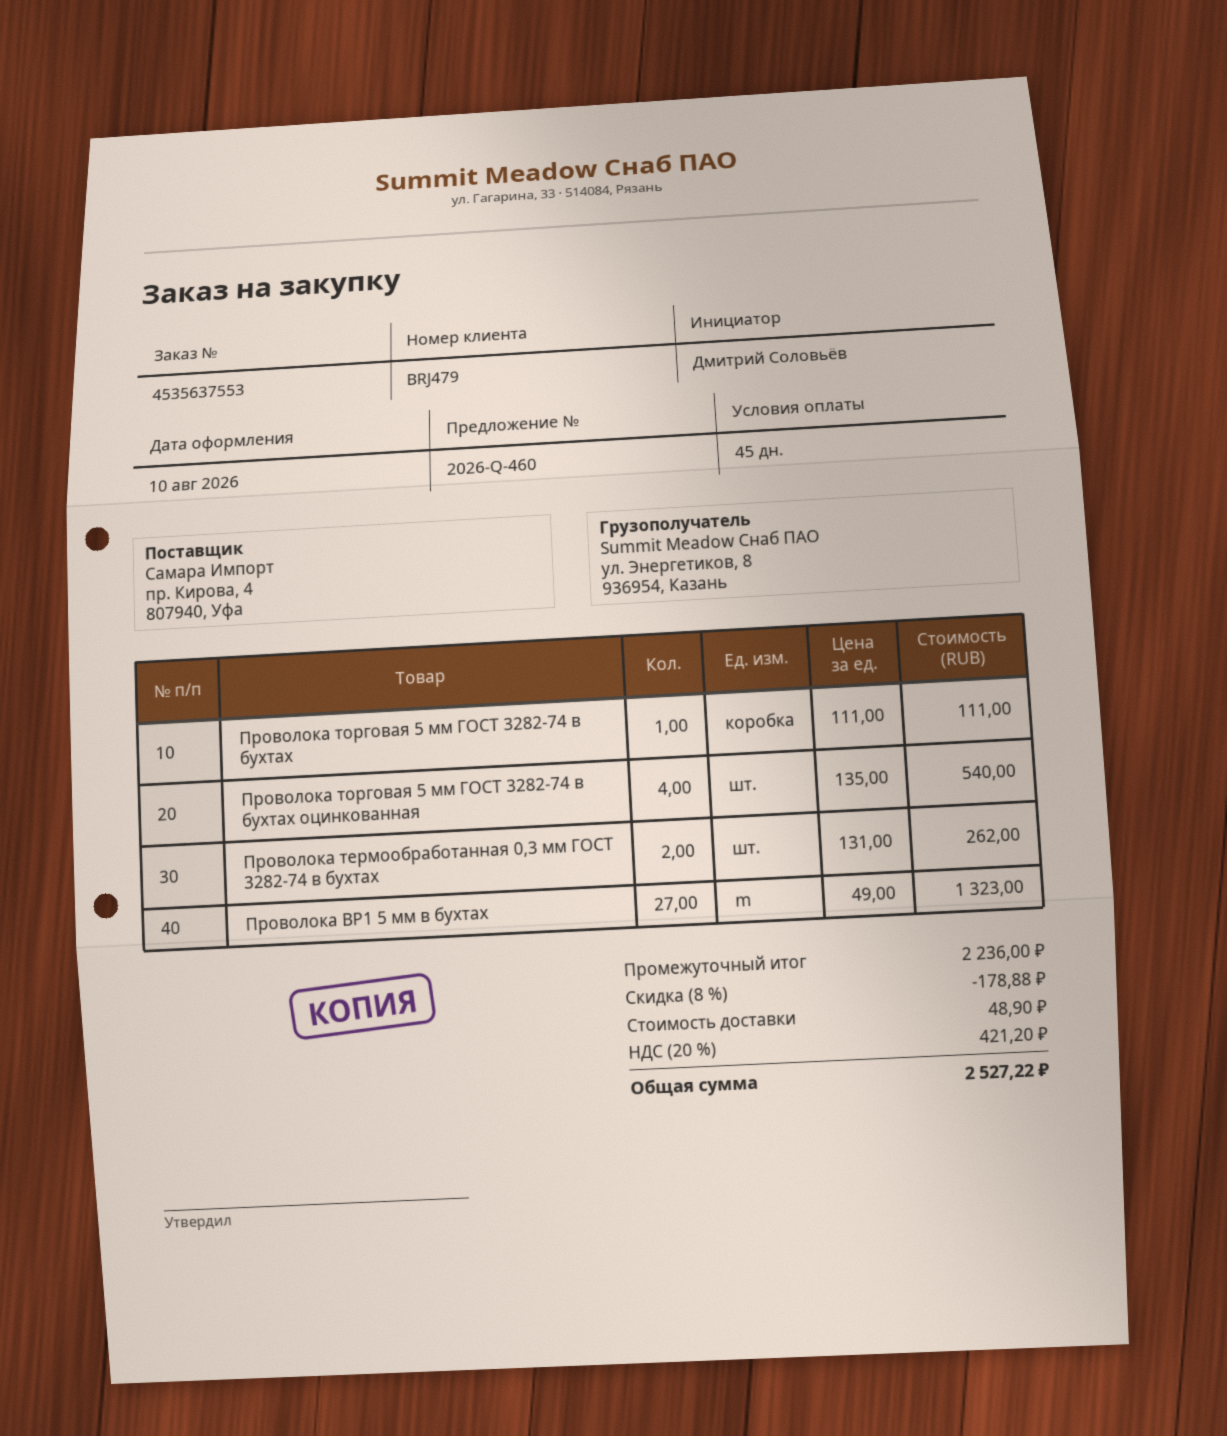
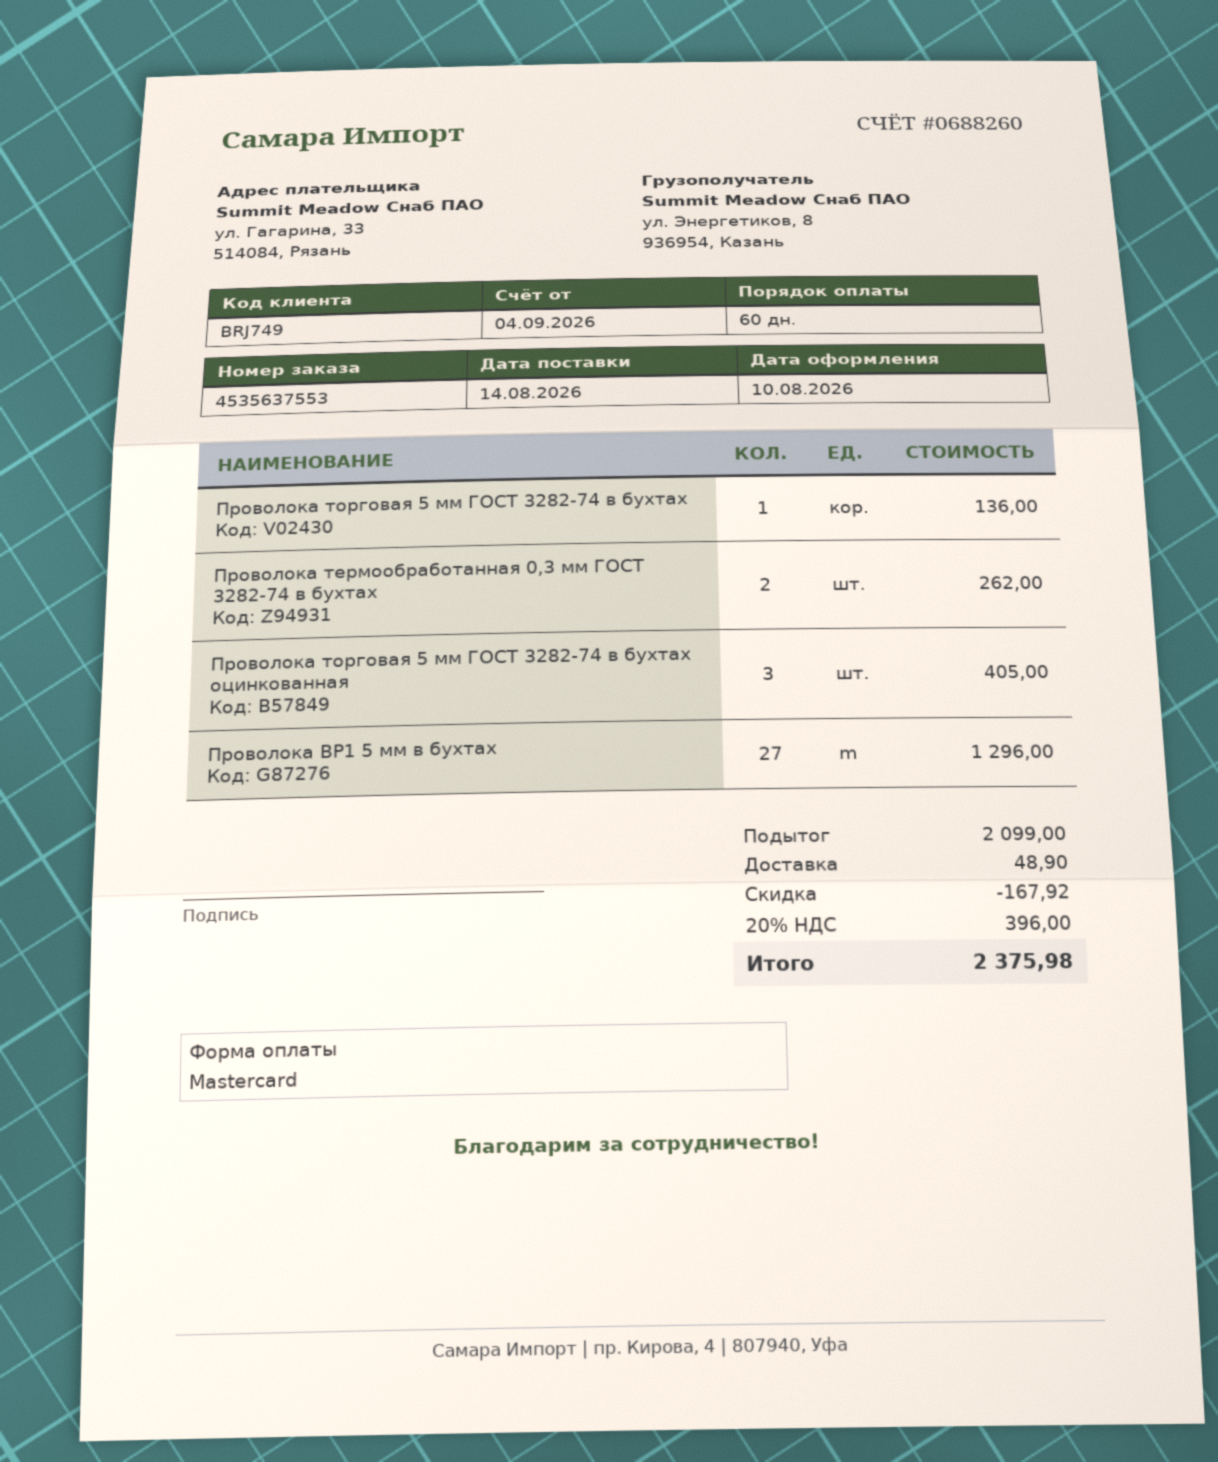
payment terms: 45 days -> 60 days
customer number: BRJ479 -> BRJ749
Проволока торговая 5 мм ГОСТ 3282-74 в бухтах: 1 for 111.00 -> 1 for 136.00
Проволока торговая 5 мм ГОСТ 3282-74 в бухтах оцинкованная: 4 for 540.00 -> 3 for 405.00
Проволока ВР1 5 мм в бухтах: 27 for 1323.00 -> 27 for 1296.00
subtotal: 2236.00 -> 2099.00
discount: 178.88 -> 167.92
tax: 20% = 421.20 -> 20% = 396.00
total: 2527.22 -> 2375.98

